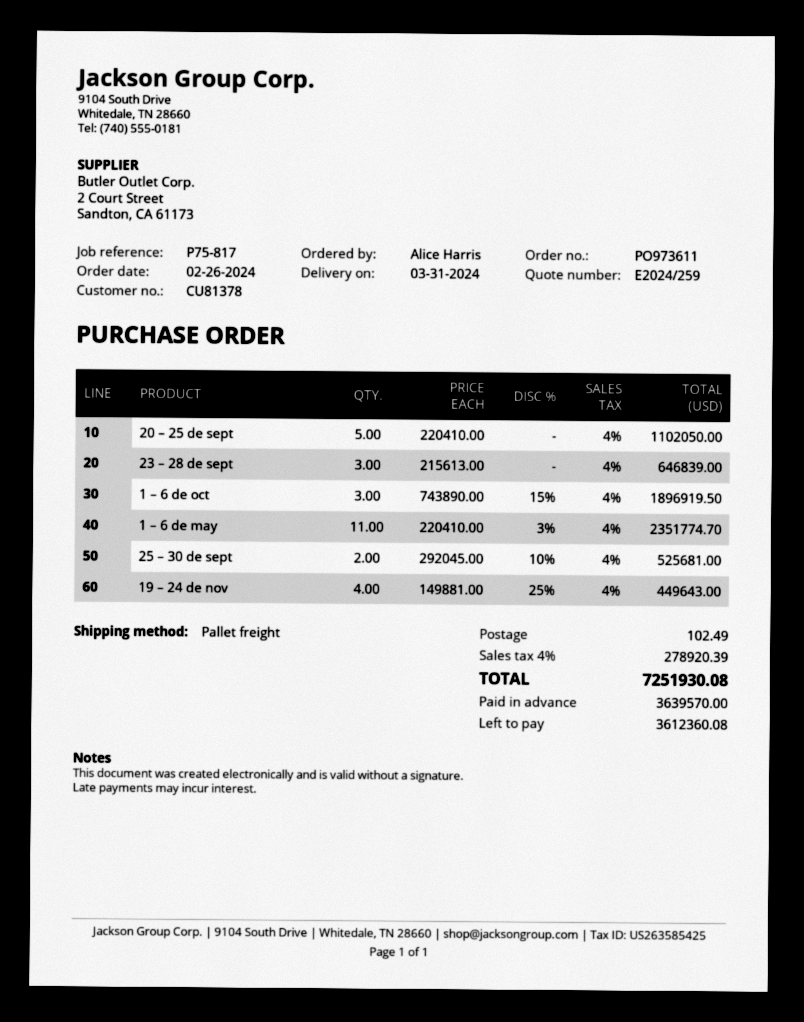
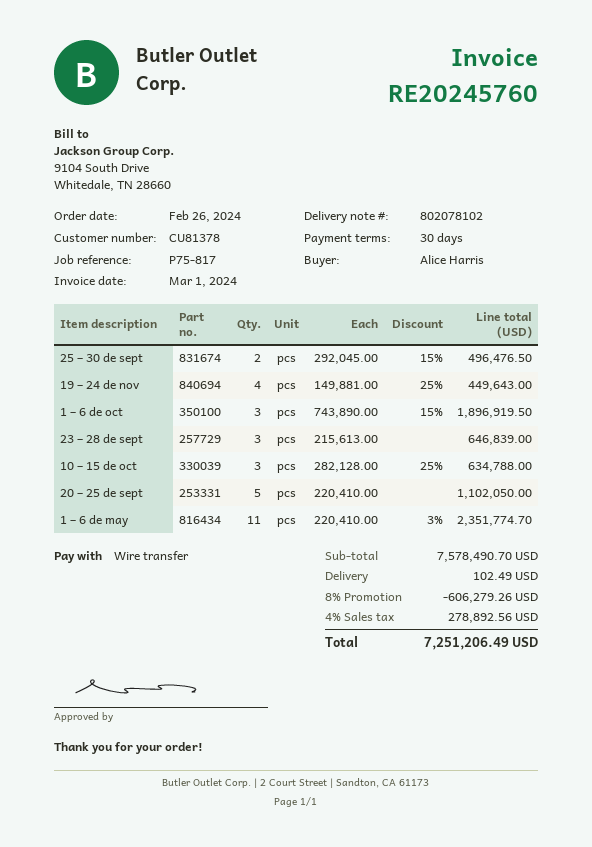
25 – 30 de sept: 2 x 292045.00 - 10% = 525681.00 -> 2 x 292045.00 - 15% = 496476.50
10 – 15 de oct: none -> 3 x 282128.00 - 25% = 634788.00
discount: none -> 8% = 606279.26
tax: 4% = 278920.39 -> 4% = 278892.56
total: 7251930.08 -> 7251206.49

